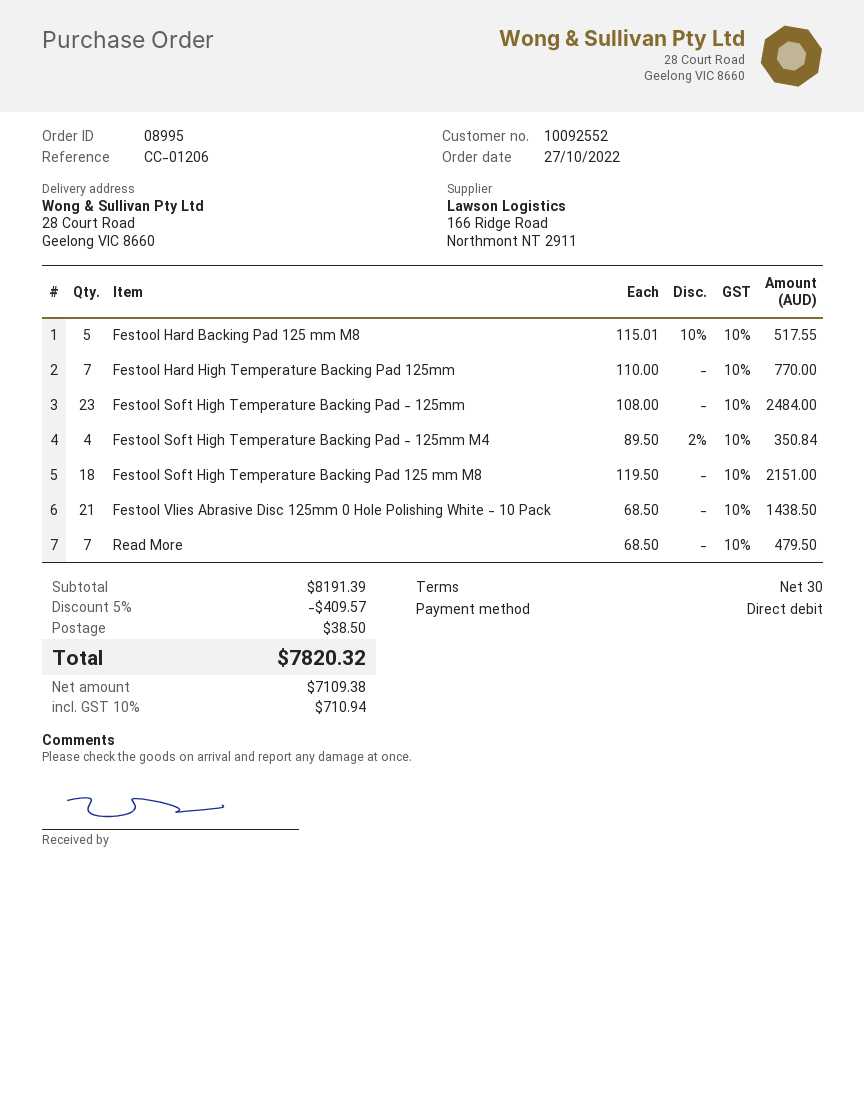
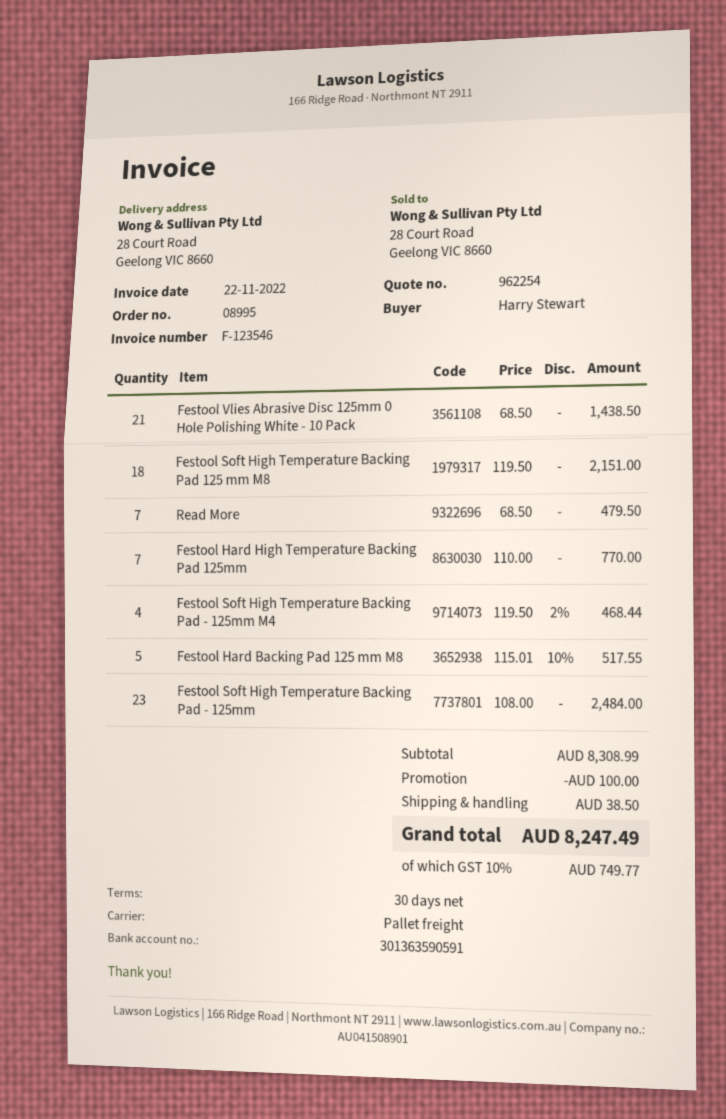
Festool Soft High Temperature Backing Pad - 125mm M4: 4 x 89.50 - 2% = 350.84 -> 4 x 119.50 - 2% = 468.44
subtotal: 8191.39 -> 8308.99
discount: 409.57 -> 100.00
tax: 10% = 710.94 -> 10% = 749.77
total: 7820.32 -> 8247.49

